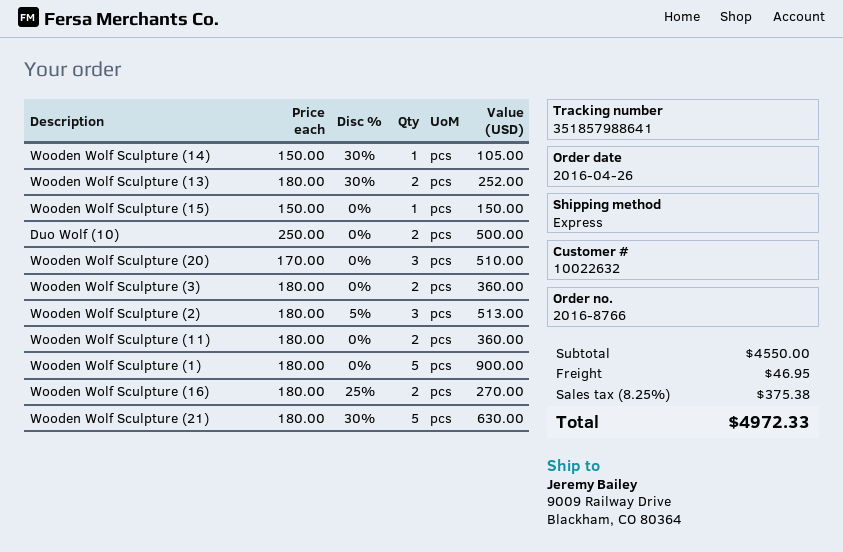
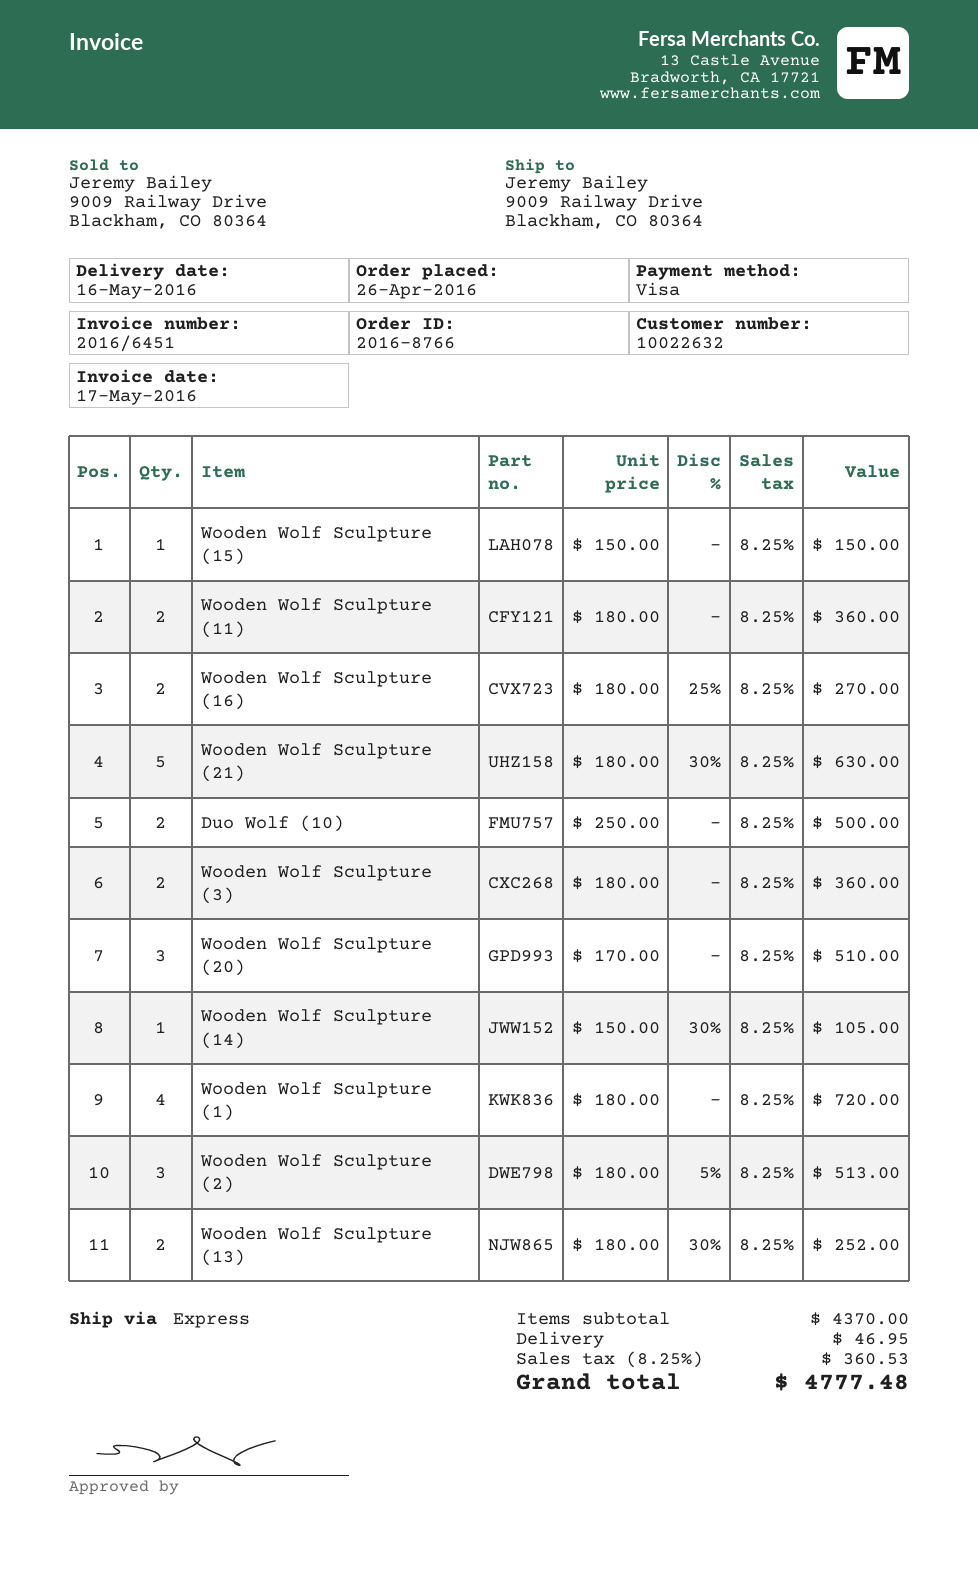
Wooden Wolf Sculpture (1): 5 x 180.00 = 900.00 -> 4 x 180.00 = 720.00
subtotal: 4550.00 -> 4370.00
tax: 8.25% = 375.38 -> 8.25% = 360.53
total: 4972.33 -> 4777.48

